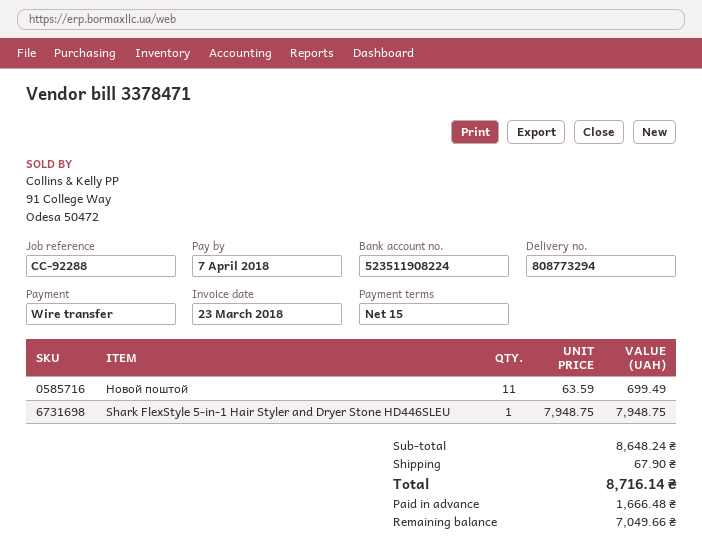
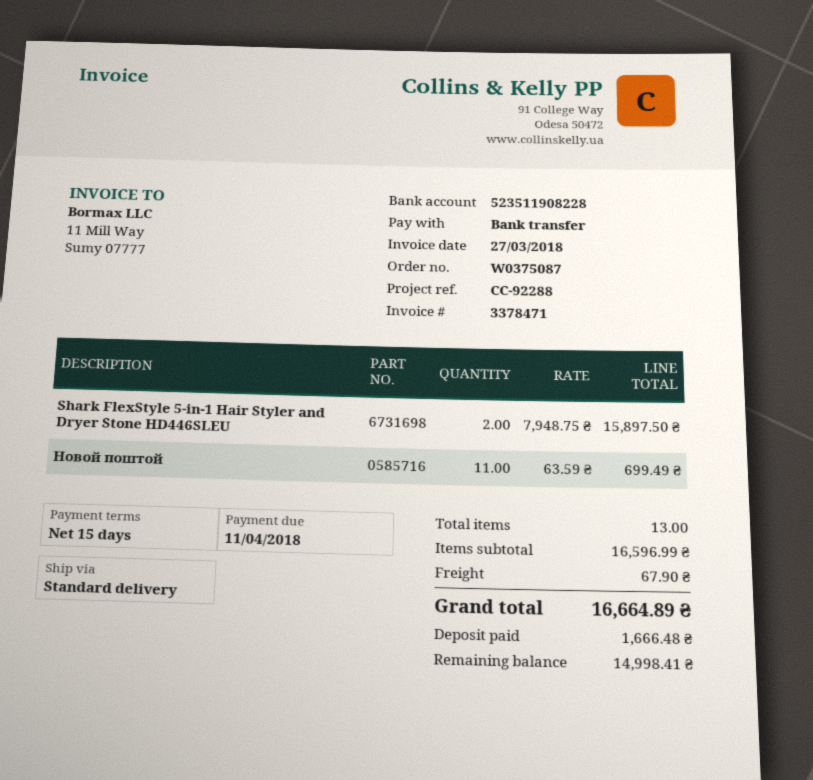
invoice date: 2018-03-23 -> 2018-03-27
due date: 2018-04-07 -> 2018-04-11
bank account: 523511908224 -> 523511908228
Shark FlexStyle 5-in-1 Hair Styler and Dryer Stone HD446SLEU: 1 x 7948.75 = 7948.75 -> 2 x 7948.75 = 15897.50
subtotal: 8648.24 -> 16596.99
total: 8716.14 -> 16664.89
balance: 7049.66 -> 14998.41

